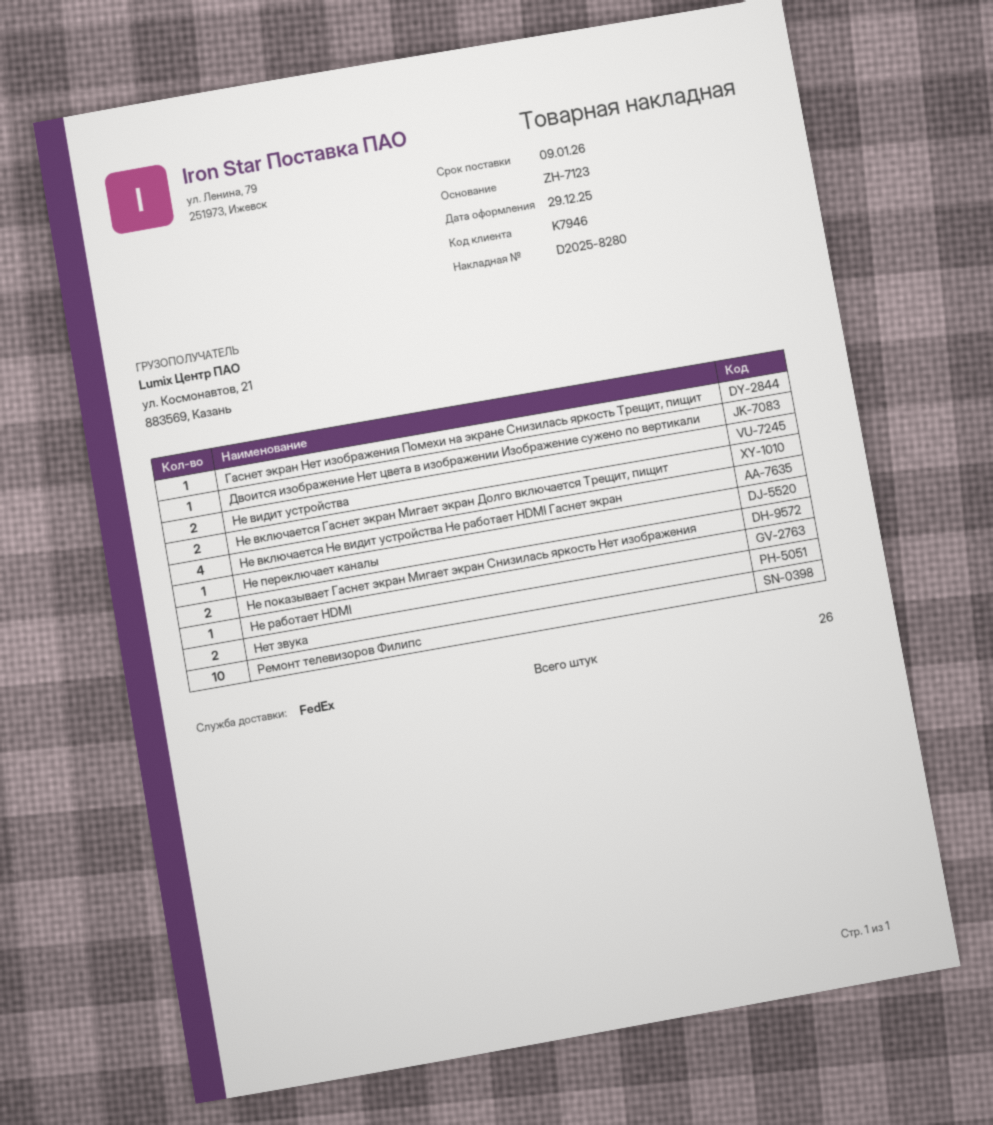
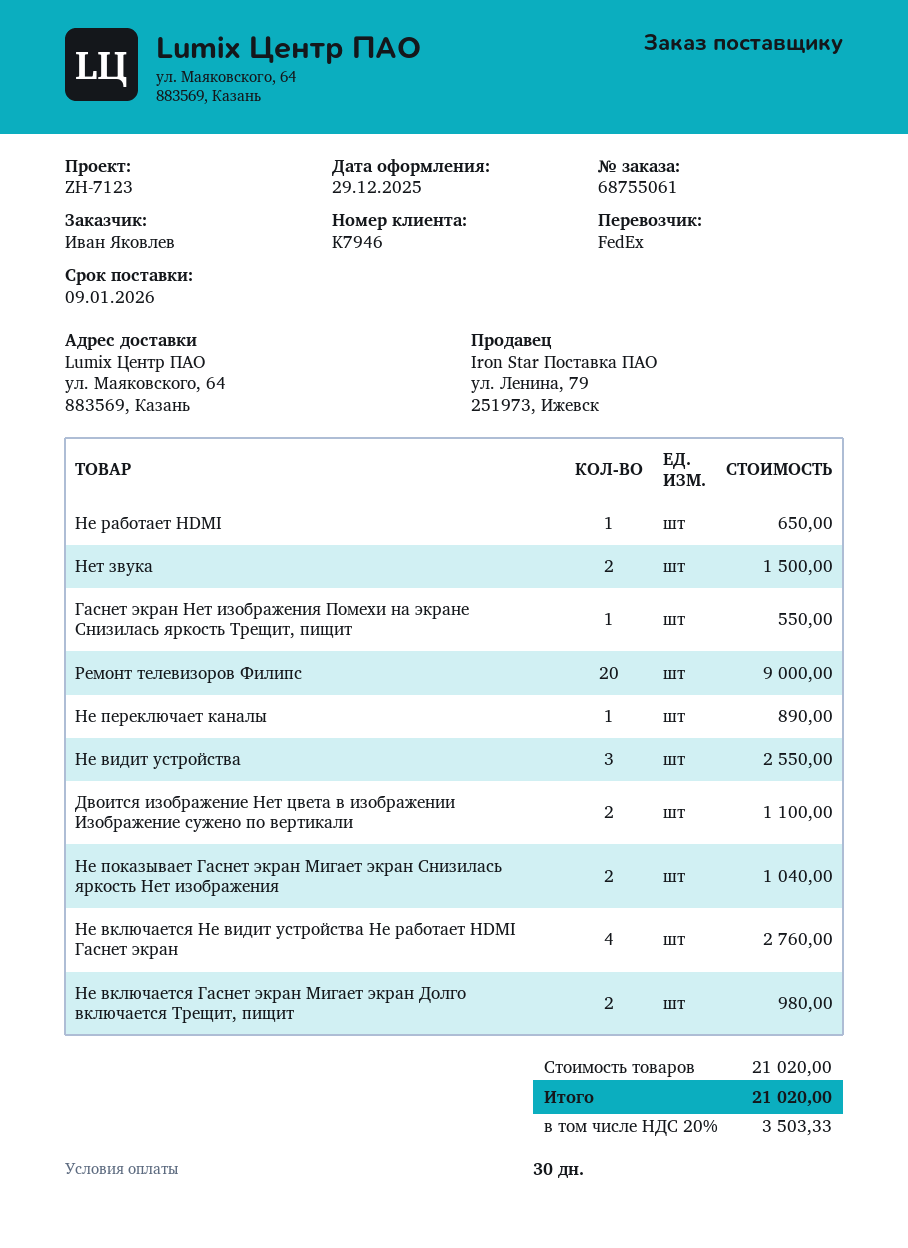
ship to: ул. Космонавтов, 21, 883569, Казань -> ул. Маяковского, 64, 883569, Казань
Двоится изображение Нет цвета в изображении Изображение сужено по вертикали: 1 -> 2
Не видит устройства: 2 -> 3
Ремонт телевизоров Филипс: 10 -> 20

